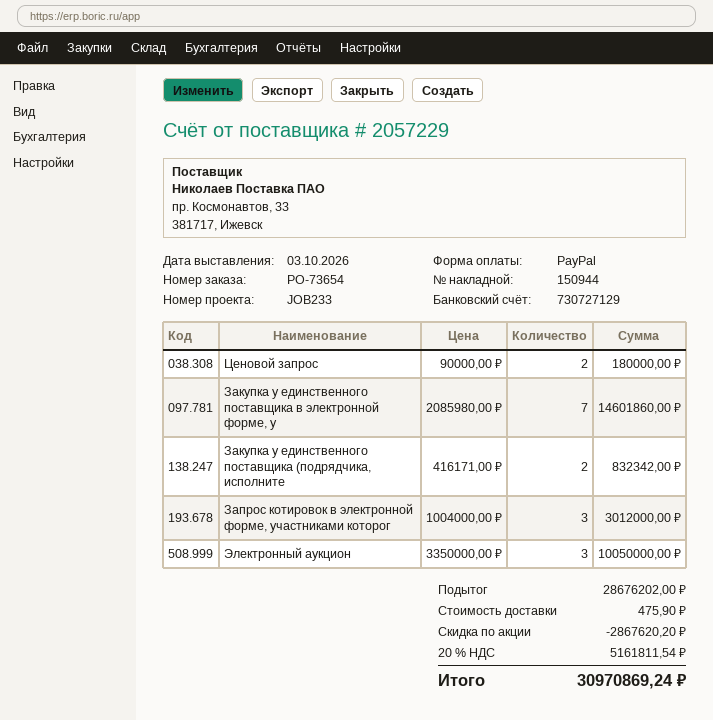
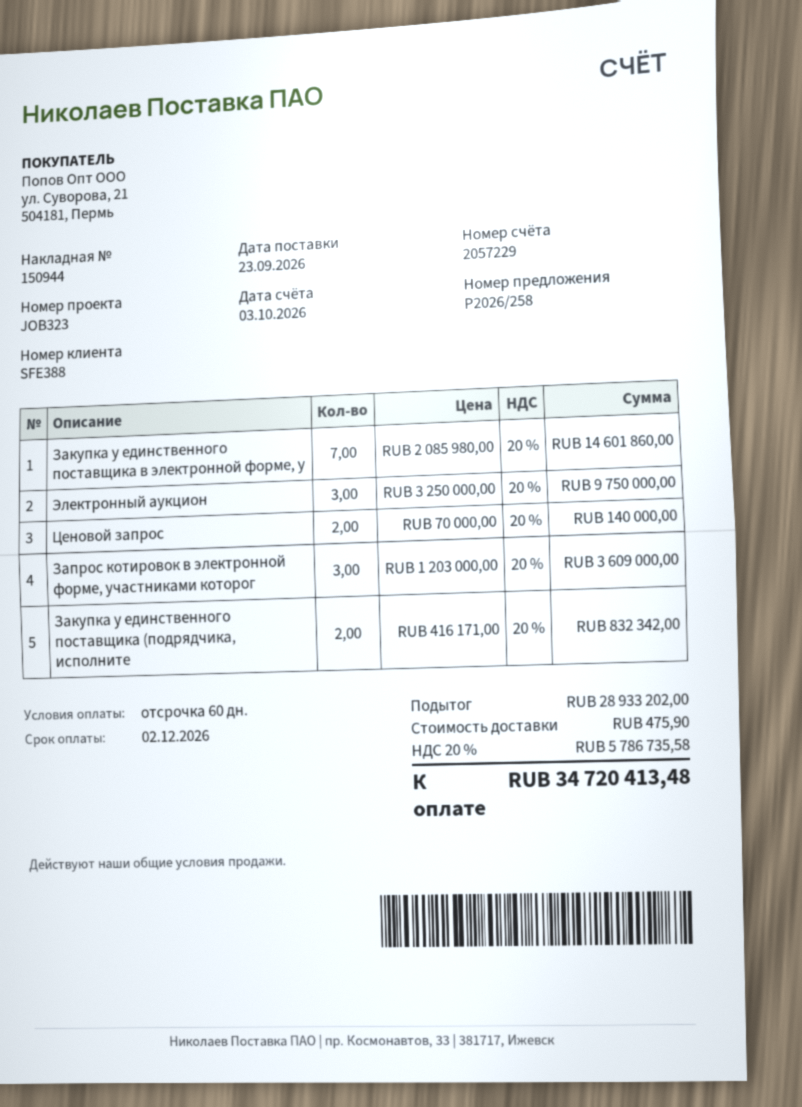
reference: JOB233 -> JOB323
Ценовой запрос: 2 x 90000.00 = 180000.00 -> 2 x 70000.00 = 140000.00
Запрос котировок в электронной форме, участниками которог: 3 x 1004000.00 = 3012000.00 -> 3 x 1203000.00 = 3609000.00
Электронный аукцион: 3 x 3350000.00 = 10050000.00 -> 3 x 3250000.00 = 9750000.00
subtotal: 28676202.00 -> 28933202.00
discount: 2867620.20 -> none
tax: 20% = 5161811.54 -> 20% = 5786735.58
total: 30970869.24 -> 34720413.48

